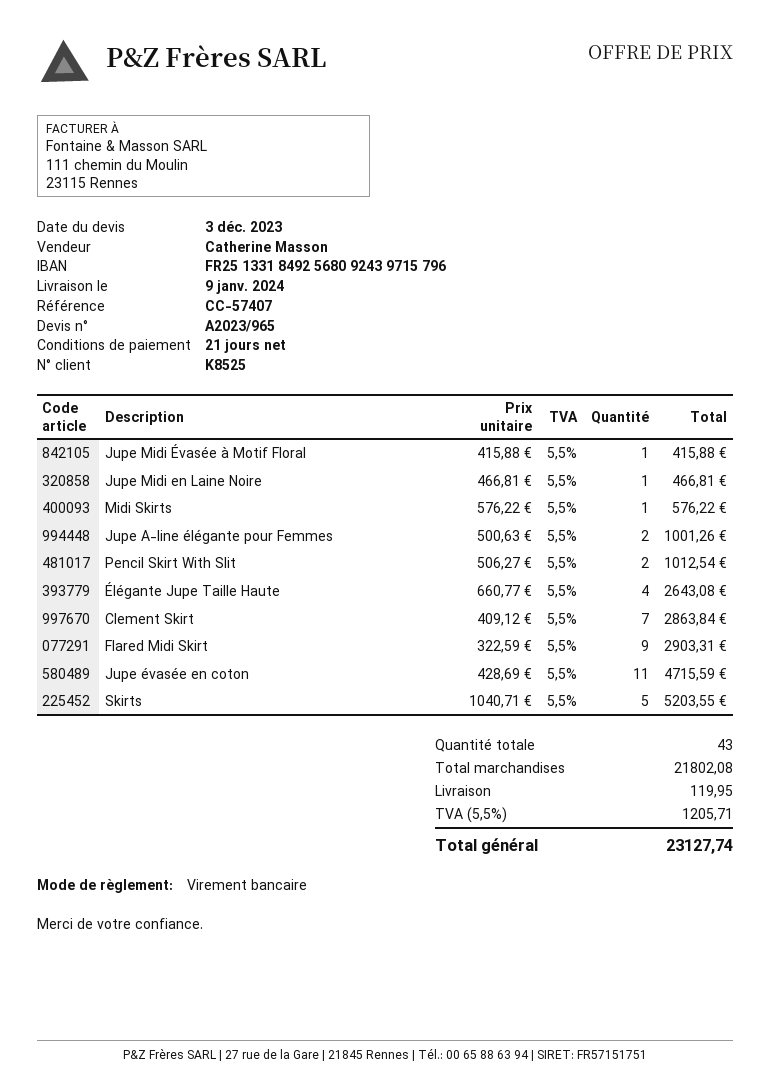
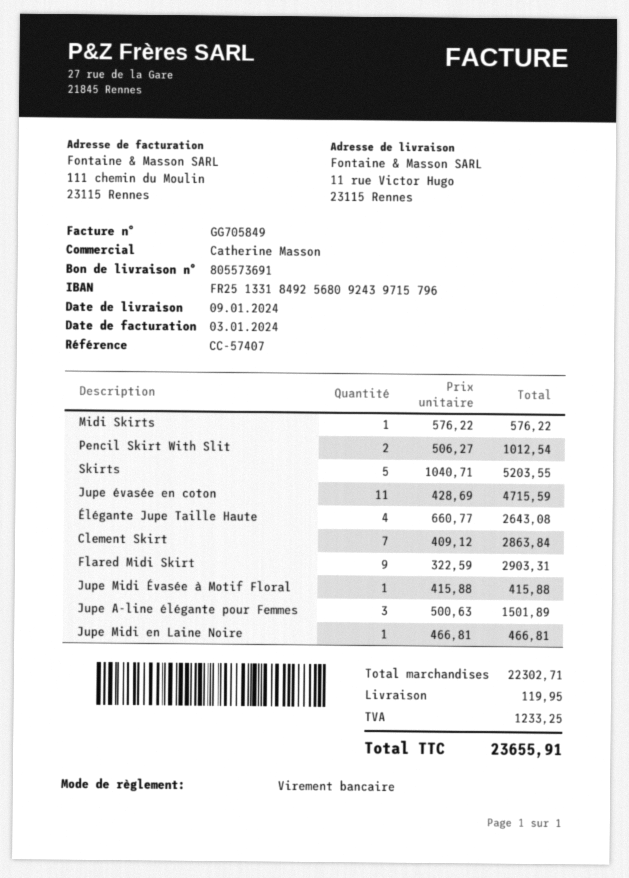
Jupe A-line élégante pour Femmes: 2 x 500.63 = 1001.26 -> 3 x 500.63 = 1501.89
subtotal: 21802.08 -> 22302.71
tax: 1205.71 -> 1233.25
total: 23127.74 -> 23655.91

